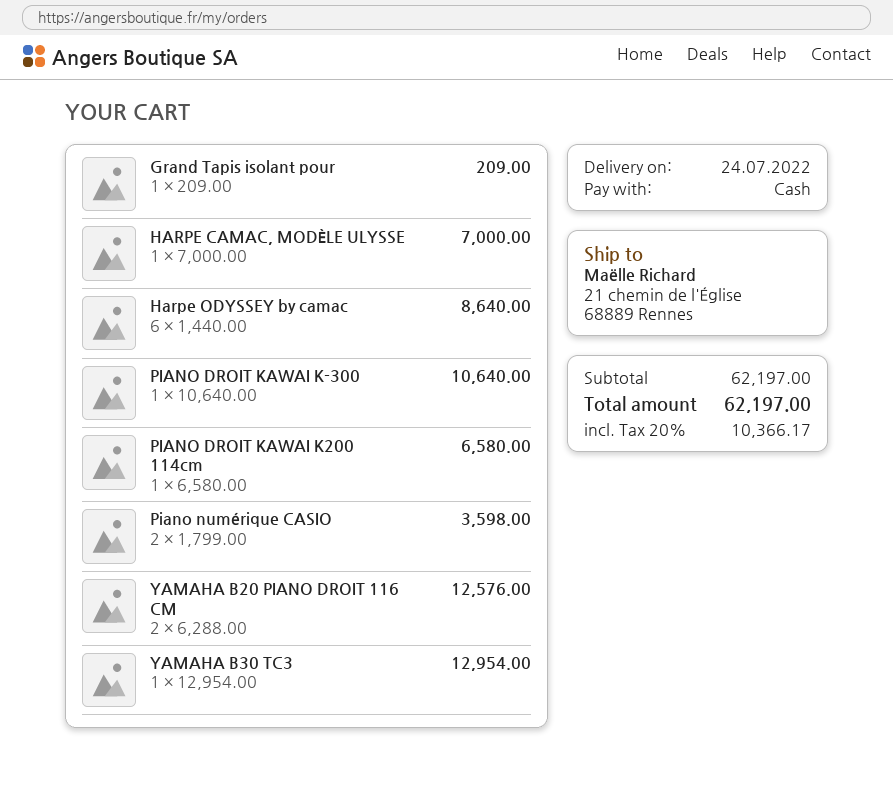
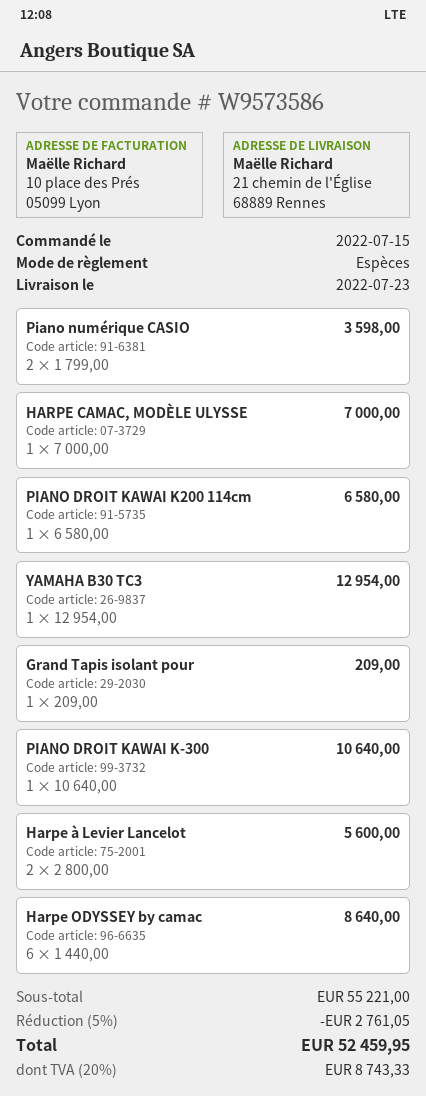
delivery date: 2022-07-24 -> 2022-07-23
YAMAHA B20 PIANO DROIT 116 CM: 2 x 6288.00 = 12576.00 -> none
Harpe à Levier Lancelot: none -> 2 x 2800.00 = 5600.00
subtotal: 62197.00 -> 55221.00
discount: none -> 5% = 2761.05
tax: 20% = 10366.17 -> 20% = 8743.33
total: 62197.00 -> 52459.95

